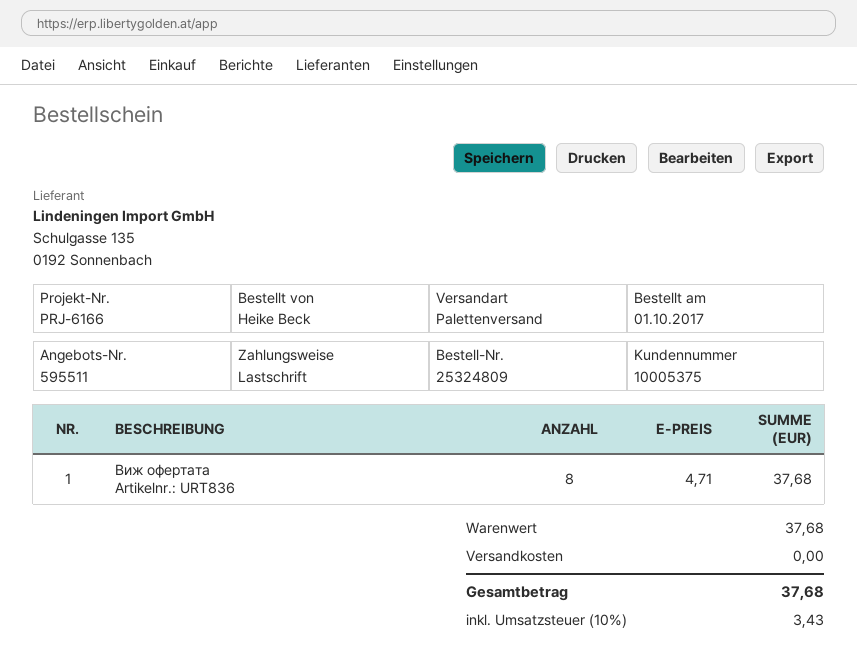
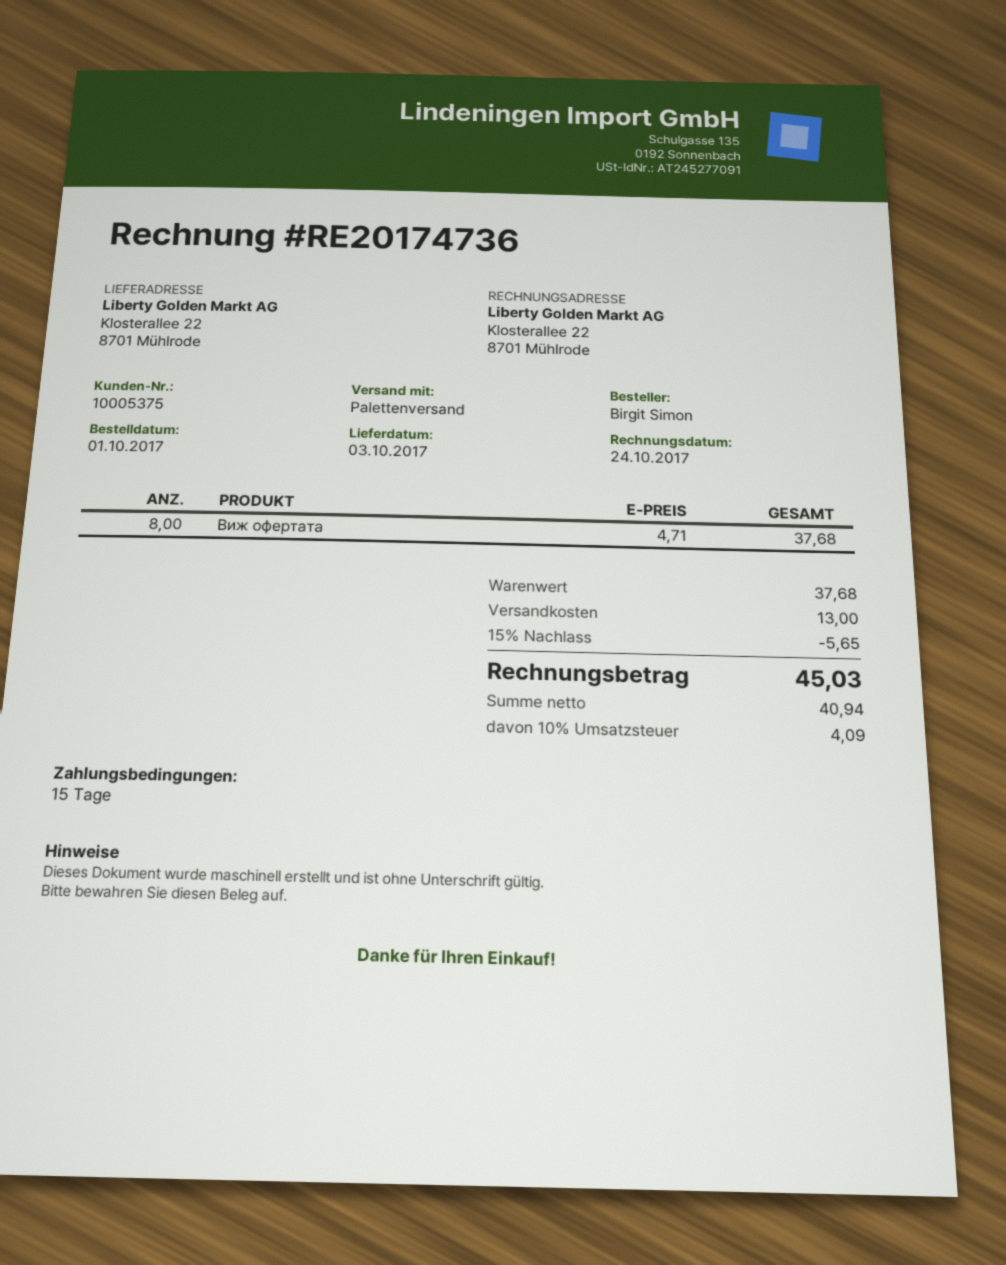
ordered by: Heike Beck -> Birgit Simon
discount: none -> 15% = 5.65
shipping: 0.00 -> 13.00
tax: 10% = 3.43 -> 10% = 4.09
total: 37.68 -> 45.03

